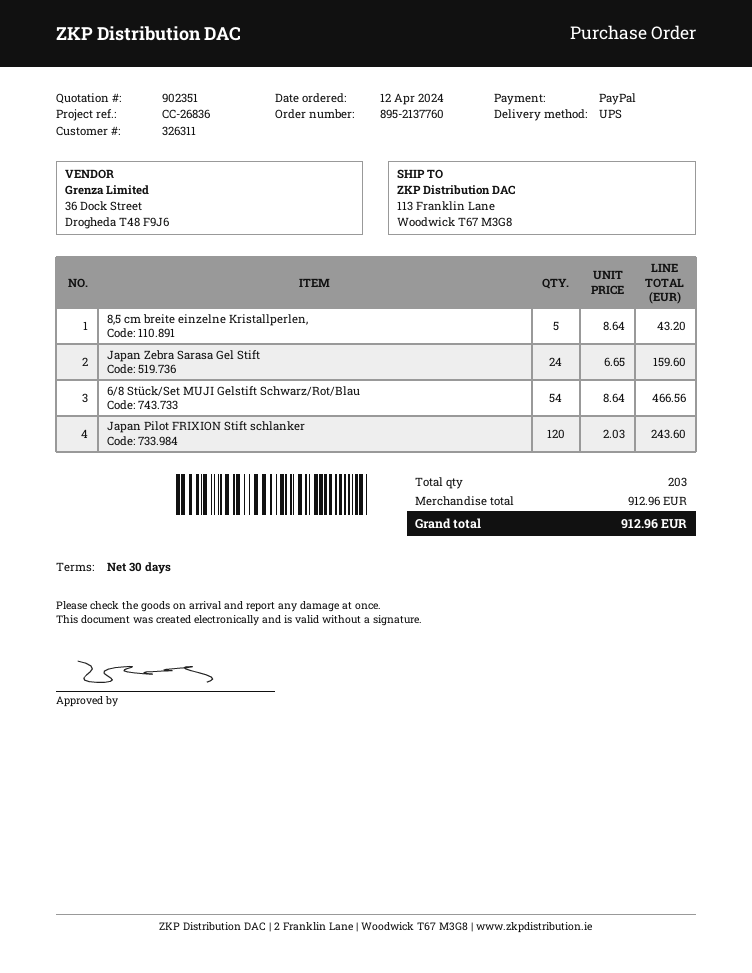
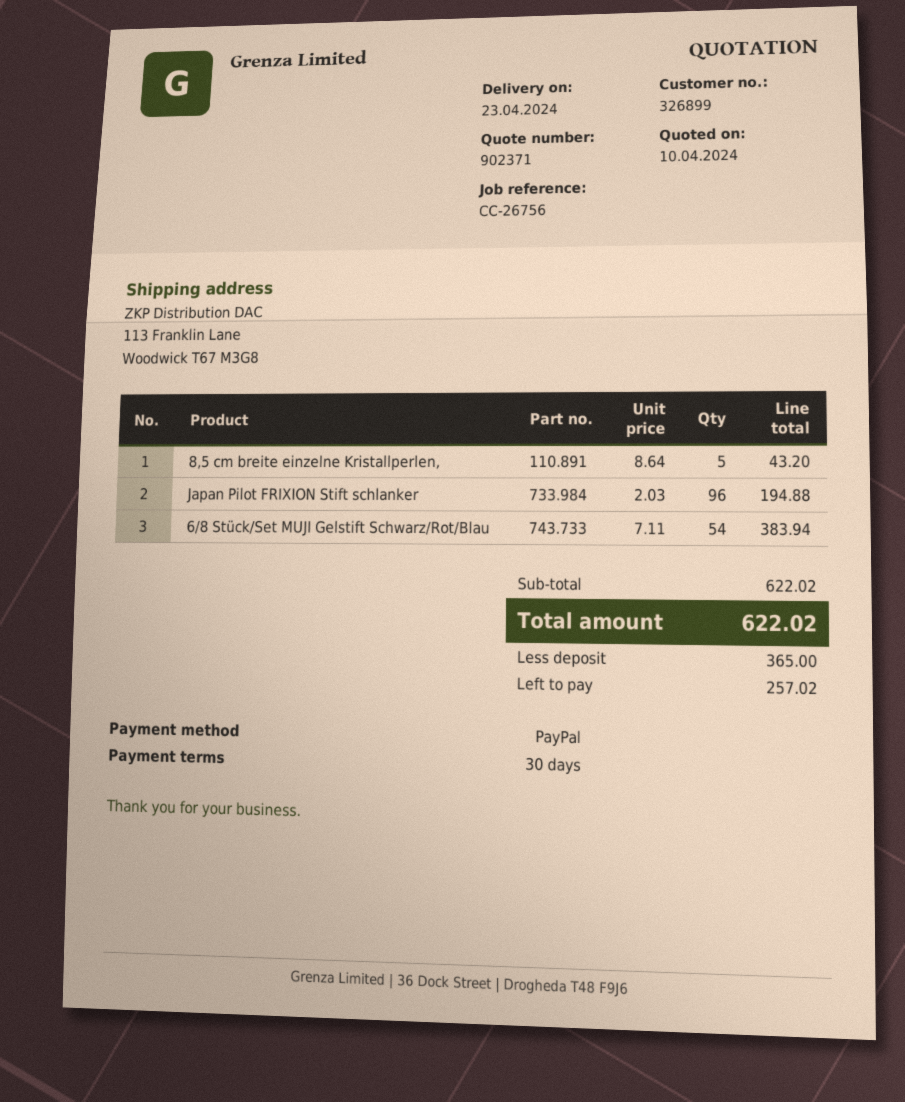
quote number: 902351 -> 902371
customer number: 326311 -> 326899
reference: CC-26836 -> CC-26756
Japan Zebra Sarasa Gel Stift: 24 x 6.65 = 159.60 -> none
6/8 Stück/Set MUJI Gelstift Schwarz/Rot/Blau: 54 x 8.64 = 466.56 -> 54 x 7.11 = 383.94
Japan Pilot FRIXION Stift schlanker: 120 x 2.03 = 243.60 -> 96 x 2.03 = 194.88
subtotal: 912.96 -> 622.02
total: 912.96 -> 622.02

